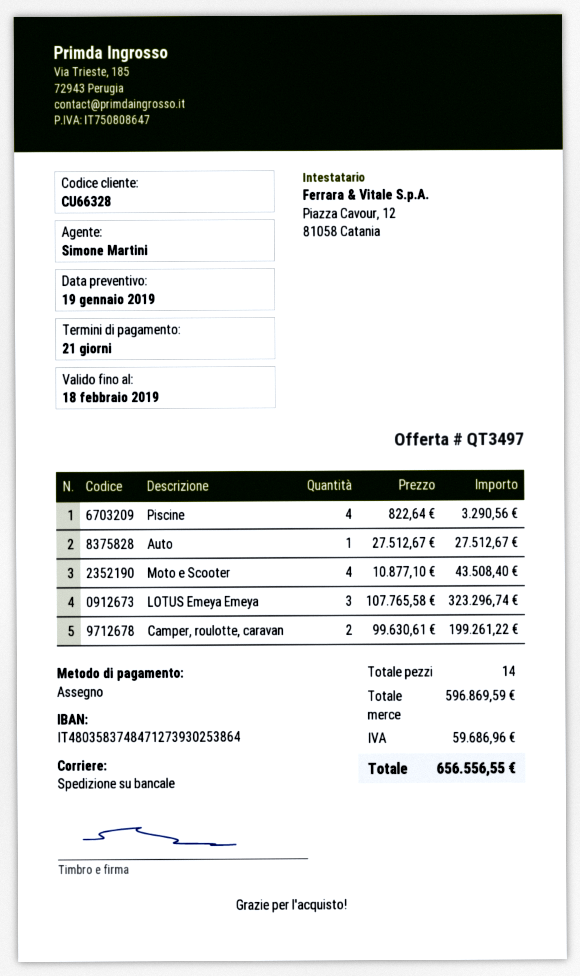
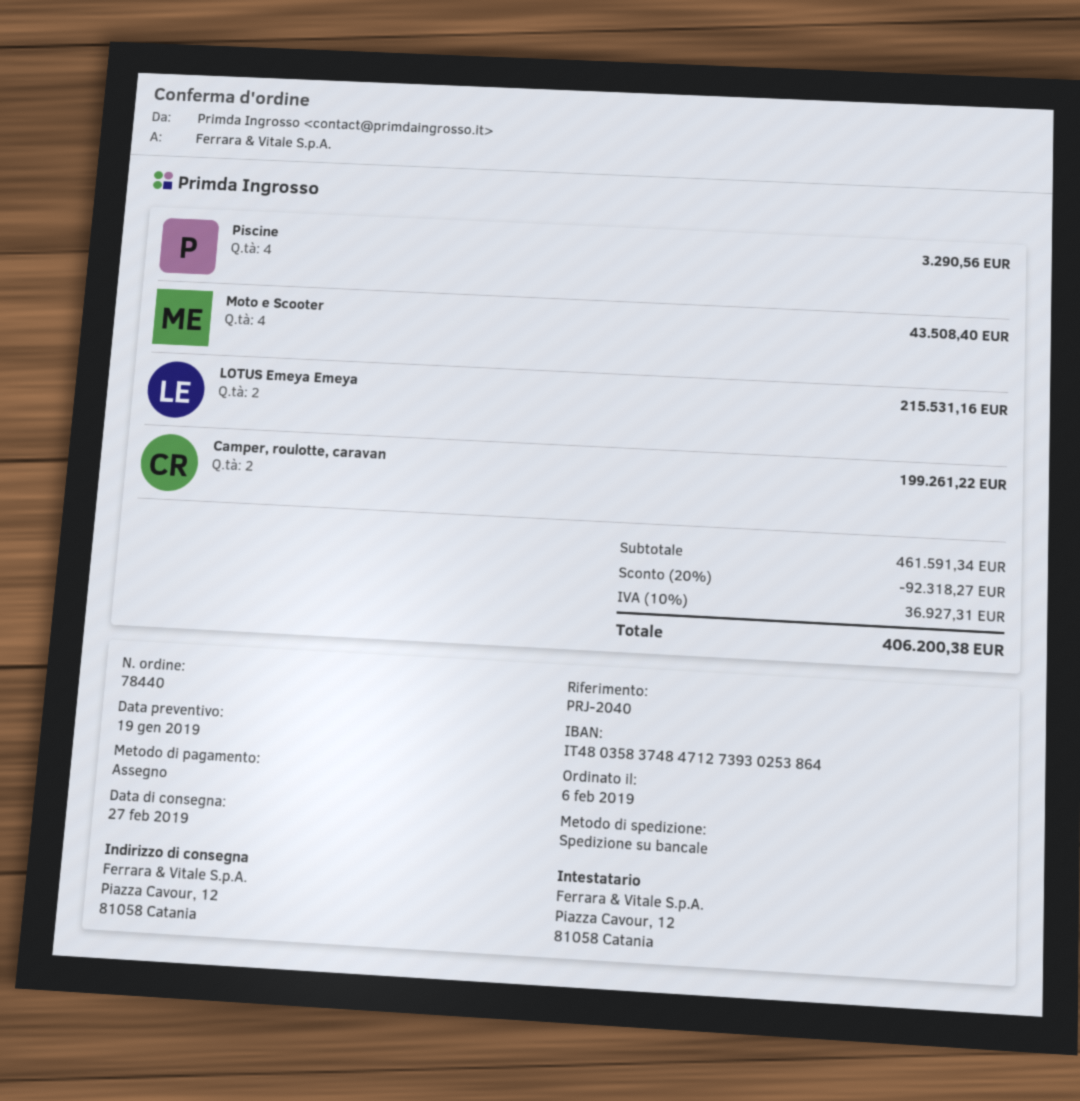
Auto: 1 for 27512.67 -> none
LOTUS Emeya Emeya: 3 for 323296.74 -> 2 for 215531.16
subtotal: 596869.59 -> 461591.34
discount: none -> 20% = 92318.27
tax: 59686.96 -> 36927.31
total: 656556.55 -> 406200.38

